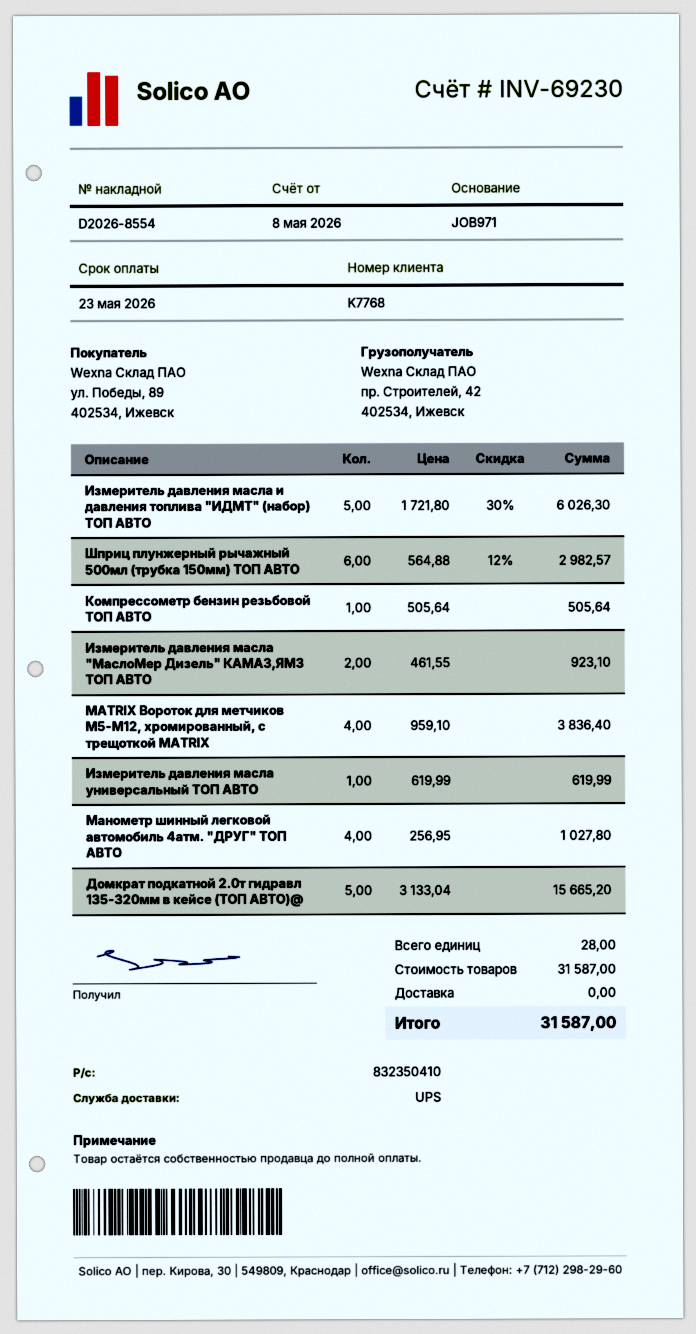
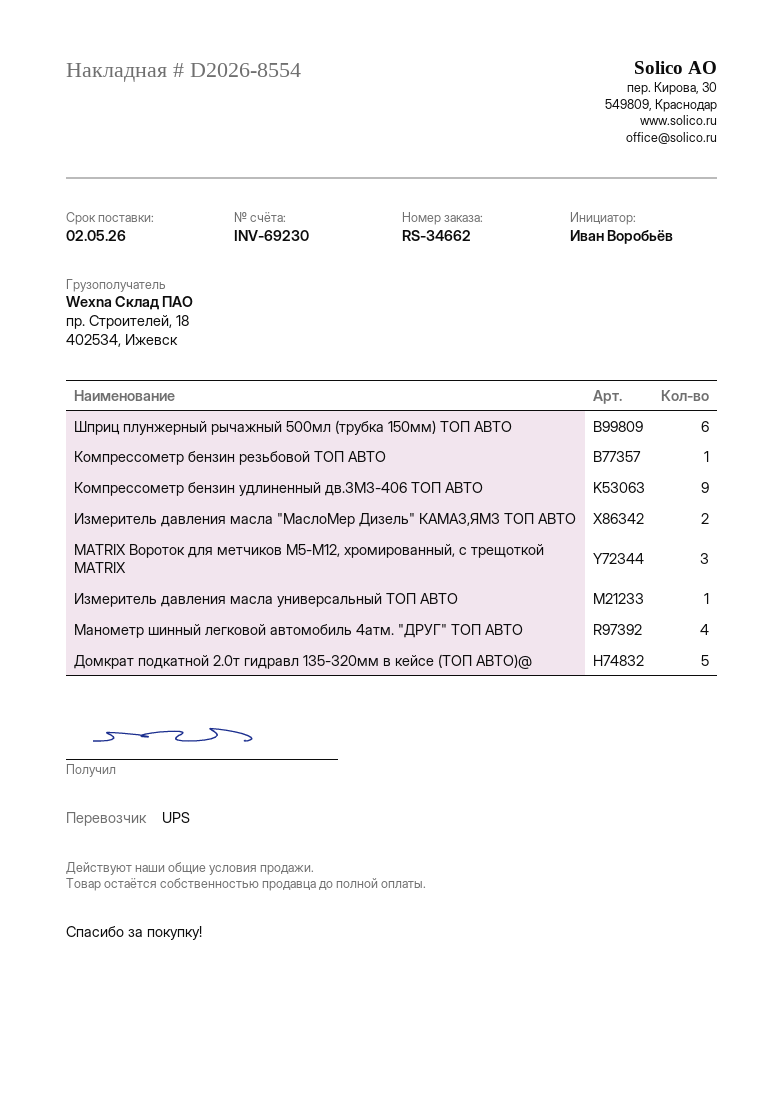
ship to: пр. Строителей, 42, 402534, Ижевск -> пр. Строителей, 18, 402534, Ижевск
Измеритель давления масла и давления топлива "ИДМТ" (набор) ТОП АВТО: 5 -> none
MATRIX Вороток для метчиков М5-М12, хромированный, с трещоткой MATRIX: 4 -> 3
Компрессометр бензин удлиненный дв.ЗМЗ-406 ТОП АВТО: none -> 9

